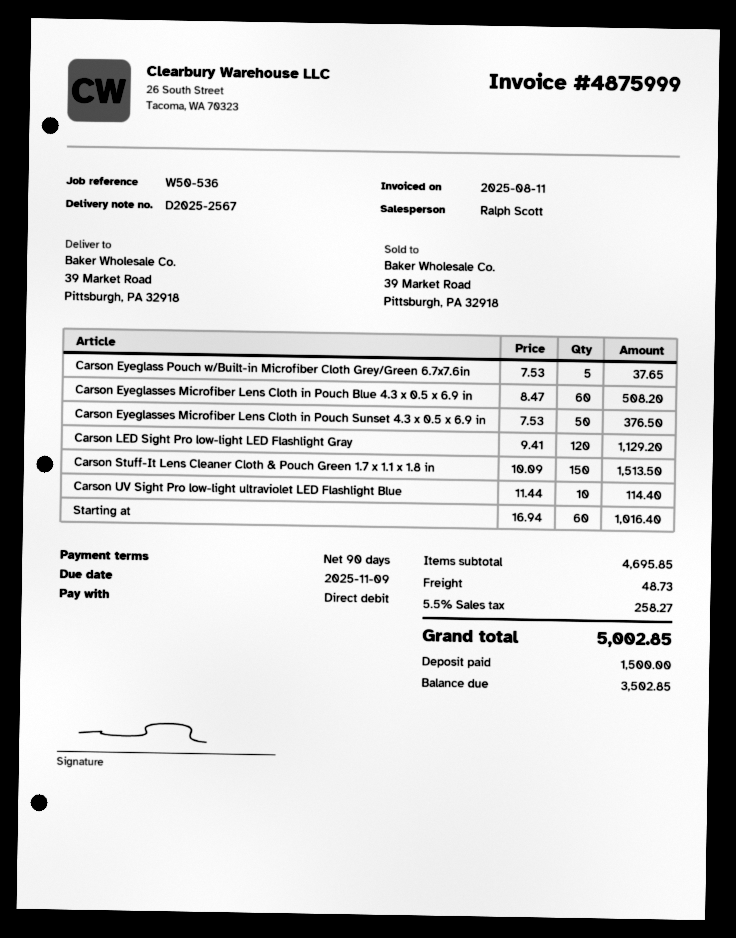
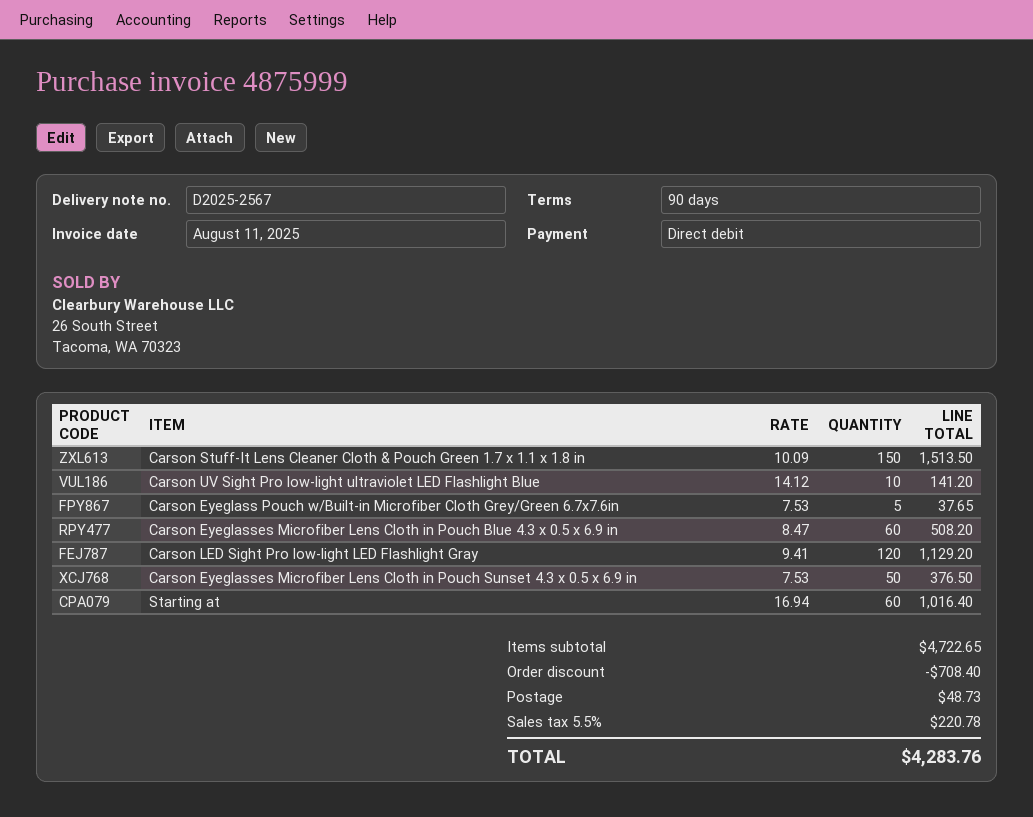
Carson UV Sight Pro low-light ultraviolet LED Flashlight Blue: 10 x 11.44 = 114.40 -> 10 x 14.12 = 141.20
subtotal: 4695.85 -> 4722.65
discount: none -> 708.40
tax: 5.5% = 258.27 -> 5.5% = 220.78
total: 5002.85 -> 4283.76

